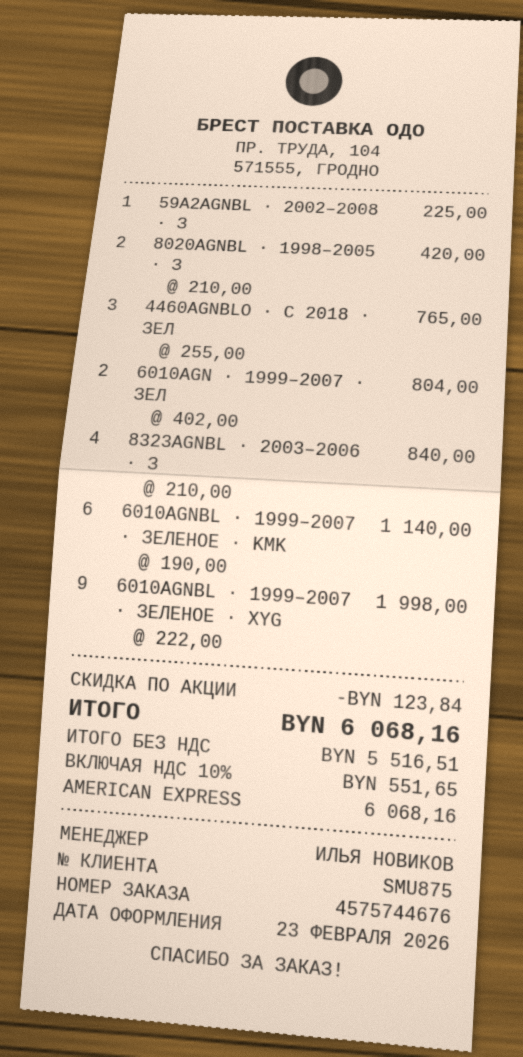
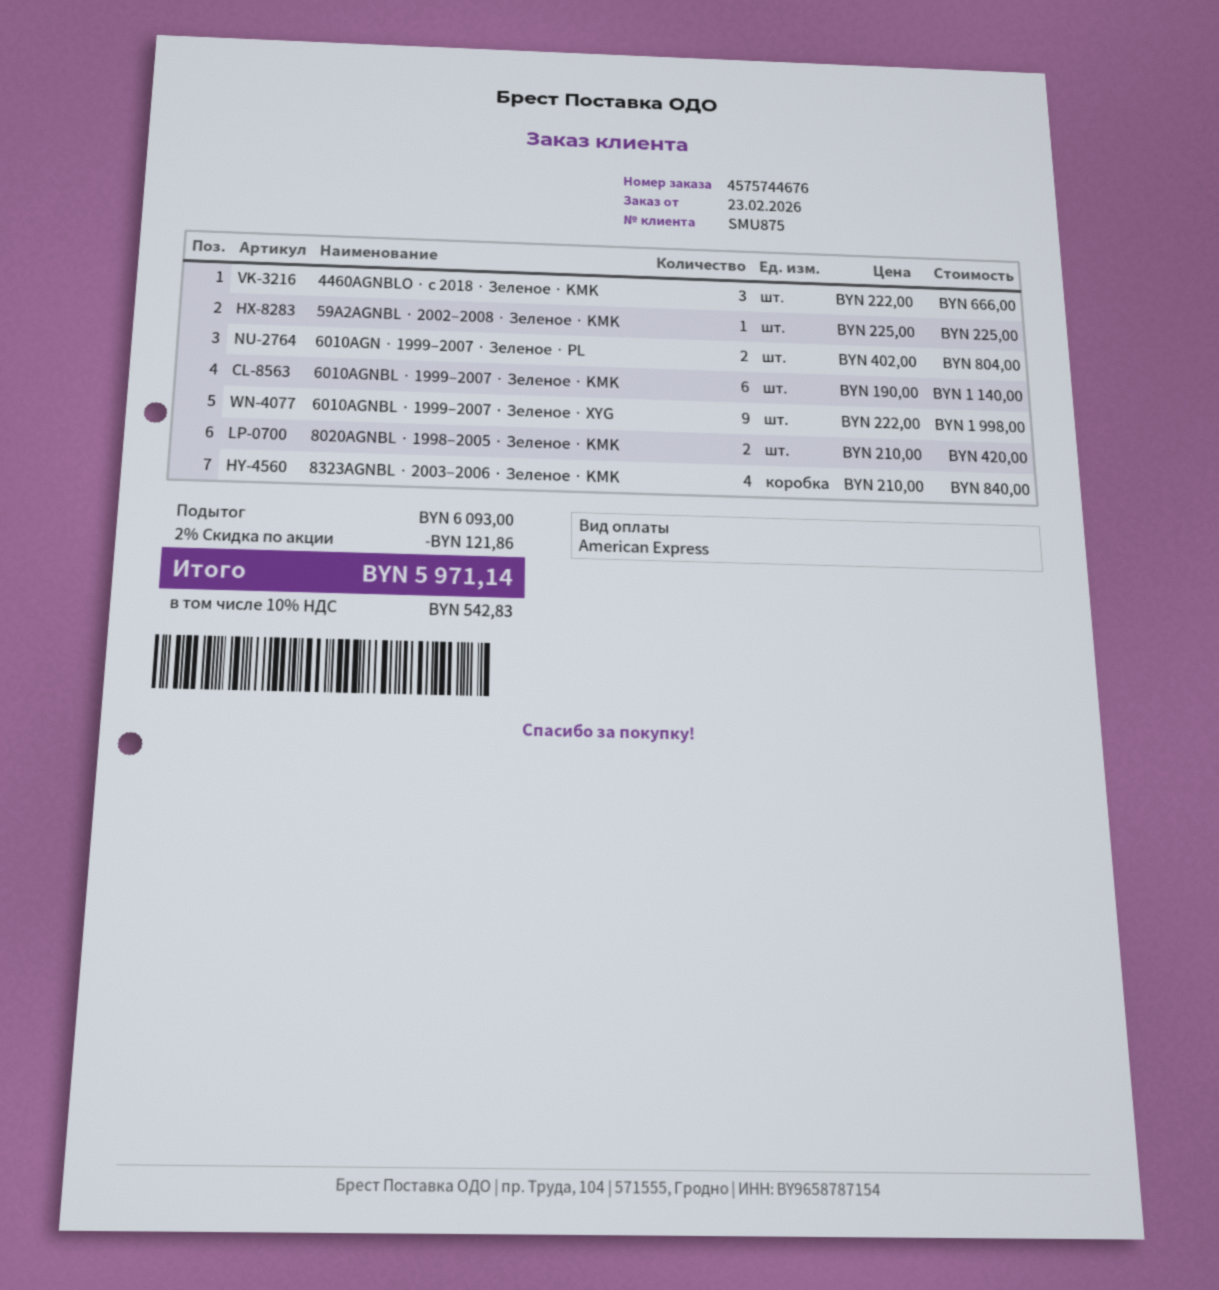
4460AGNBLO · С 2018 · ЗЕЛ: 3 x 255.00 = 765.00 -> 3 x 222.00 = 666.00
discount: 123.84 -> 121.86
tax: 10% = 551.65 -> 10% = 542.83
total: 6068.16 -> 5971.14

